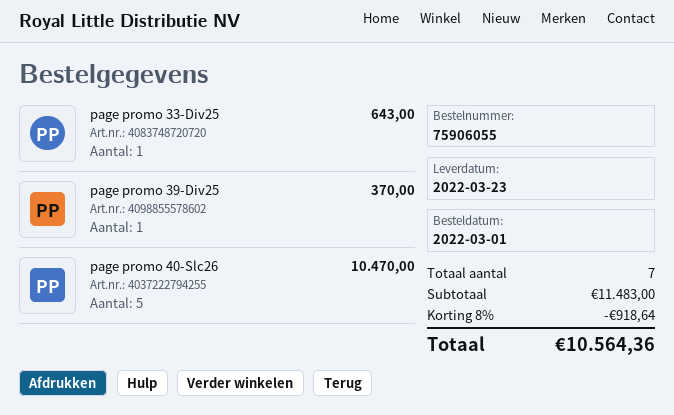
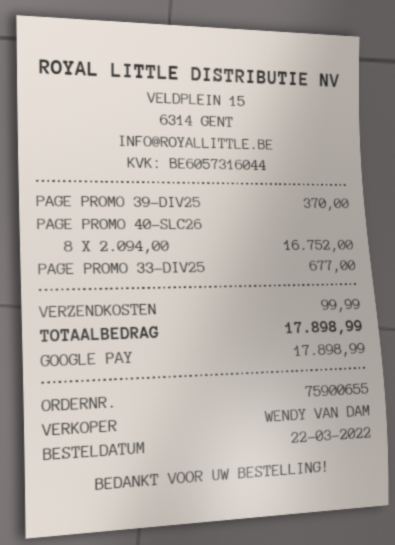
order number: 75906055 -> 75900655
order date: 2022-03-01 -> 2022-03-22
page promo 33-Div25: 1 for 643.00 -> 1 for 677.00
page promo 40-Slc26: 5 for 10470.00 -> 8 for 16752.00
discount: 8% = 918.64 -> none
shipping: none -> 99.99
total: 10564.36 -> 17898.99

